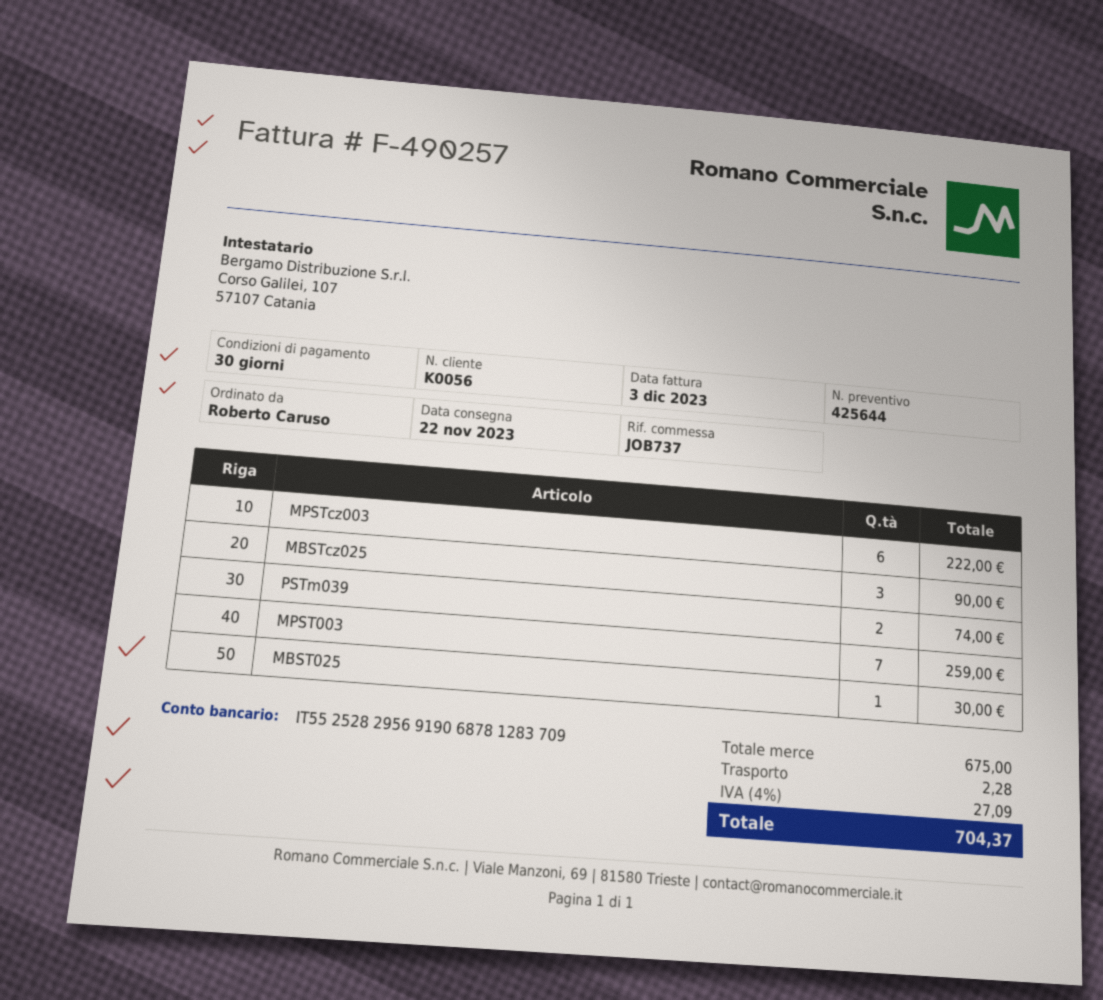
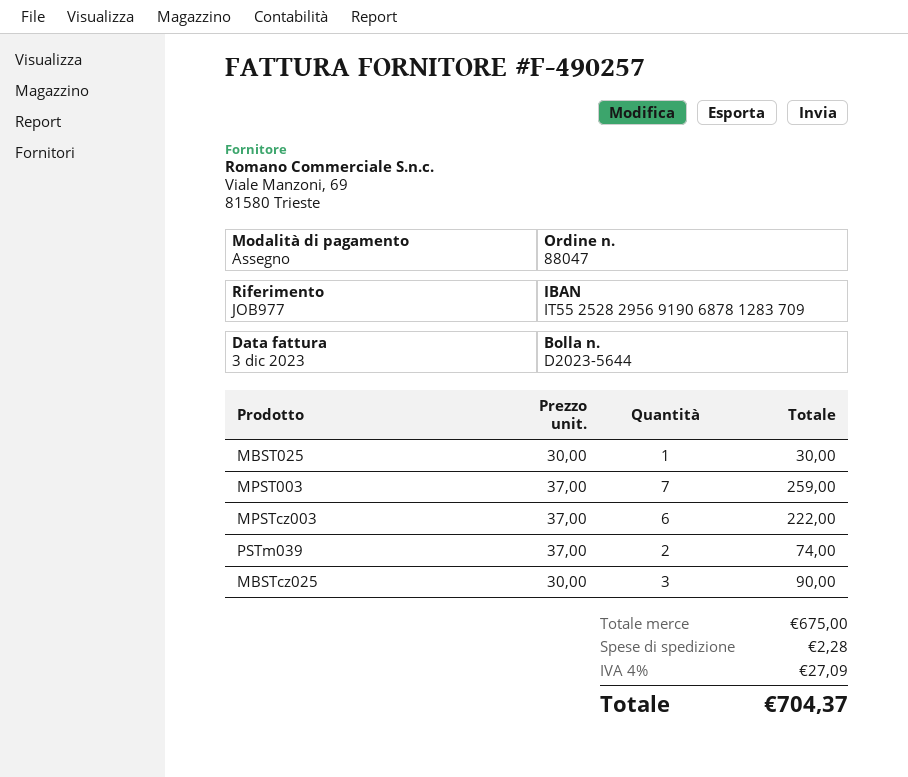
reference: JOB737 -> JOB977

